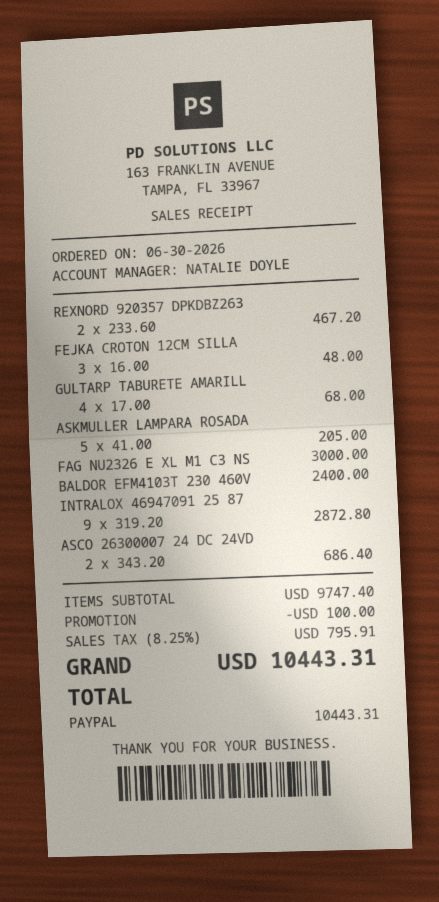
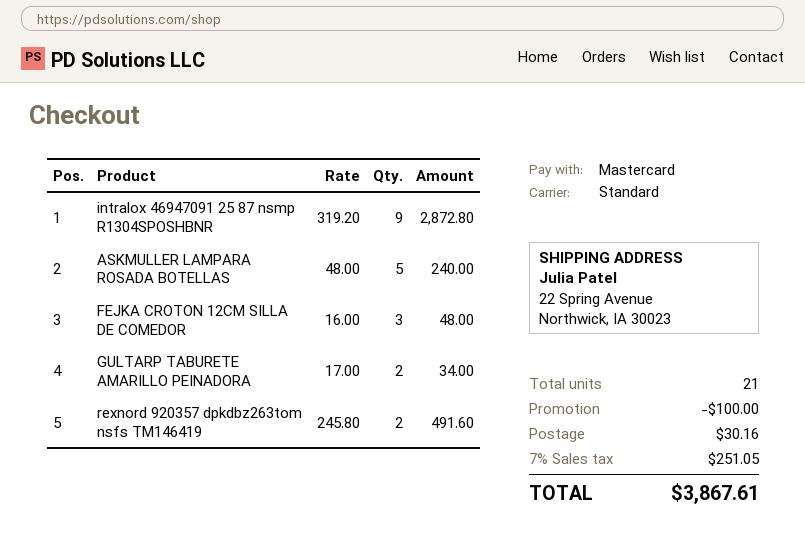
payment method: PayPal -> Mastercard
REXNORD 920357 DPKDBZ263: 2 x 233.60 = 467.20 -> 2 x 245.80 = 491.60
GULTARP TABURETE AMARILL: 4 x 17.00 = 68.00 -> 2 x 17.00 = 34.00
ASKMULLER LAMPARA ROSADA: 5 x 41.00 = 205.00 -> 5 x 48.00 = 240.00
FAG NU2326 E XL M1 C3 NS: 1 x 3000.00 = 3000.00 -> none
BALDOR EFM4103T 230 460V: 1 x 2400.00 = 2400.00 -> none
ASCO 26300007 24 DC 24VD: 2 x 343.20 = 686.40 -> none
shipping: none -> 30.16
tax: 8.25% = 795.91 -> 7% = 251.05
total: 10443.31 -> 3867.61

